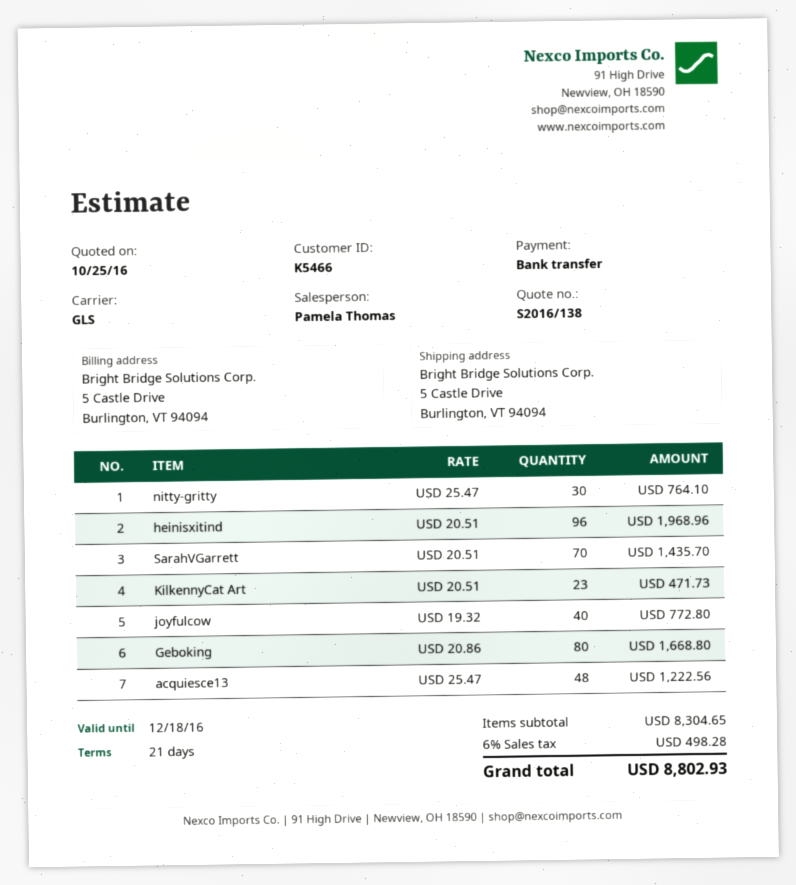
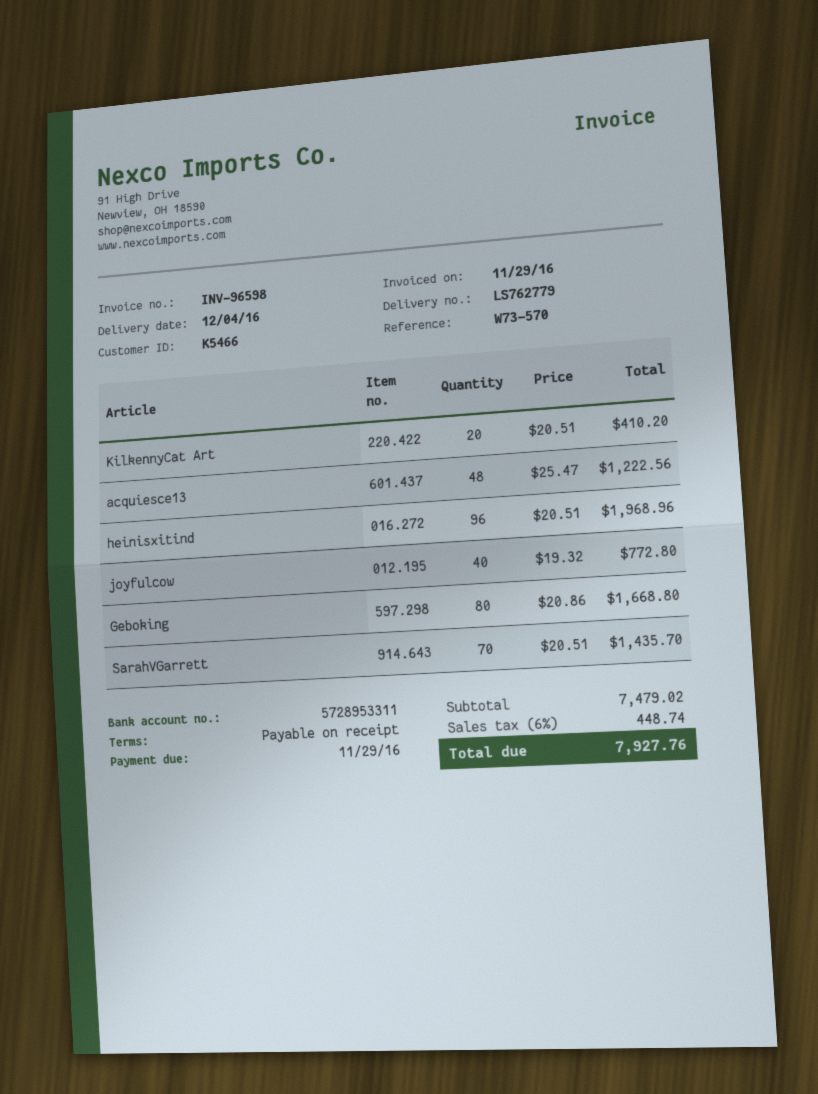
payment terms: 21 days -> on receipt
nitty-gritty: 30 x 25.47 = 764.10 -> none
KilkennyCat Art: 23 x 20.51 = 471.73 -> 20 x 20.51 = 410.20
subtotal: 8304.65 -> 7479.02
tax: 6% = 498.28 -> 6% = 448.74
total: 8802.93 -> 7927.76

